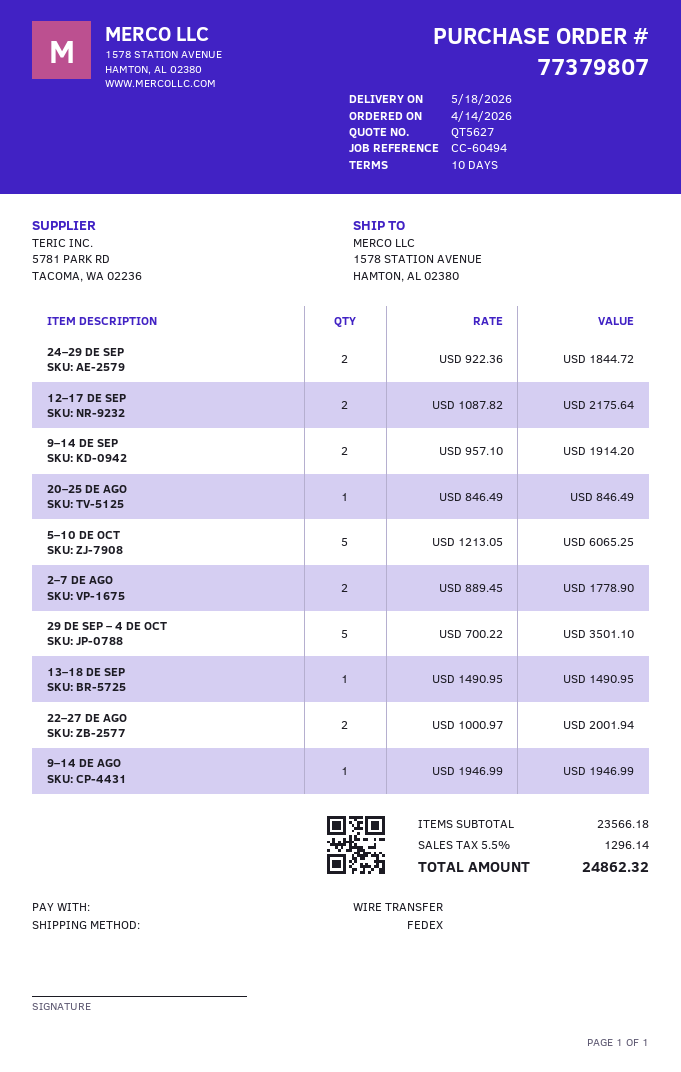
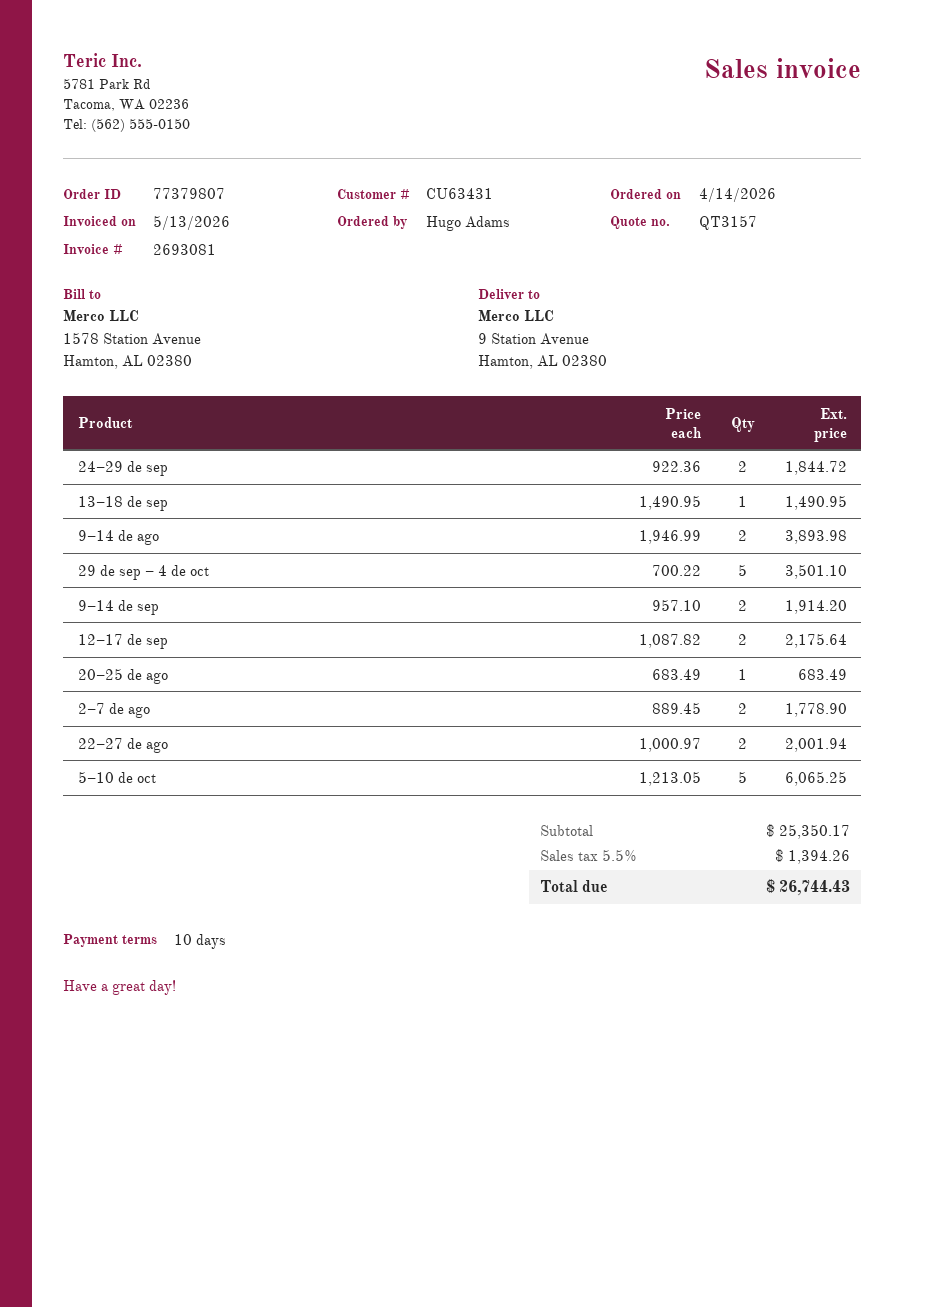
quote number: QT5627 -> QT3157
ship to: 1578 STATION AVENUE, HAMTON, AL 02380 -> 9 Station Avenue, Hamton, AL 02380
20–25 DE AGO: 1 x 846.49 = 846.49 -> 1 x 683.49 = 683.49
9–14 DE AGO: 1 x 1946.99 = 1946.99 -> 2 x 1946.99 = 3893.98
subtotal: 23566.18 -> 25350.17
tax: 5.5% = 1296.14 -> 5.5% = 1394.26
total: 24862.32 -> 26744.43

